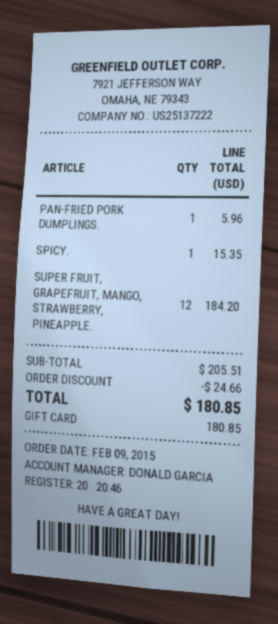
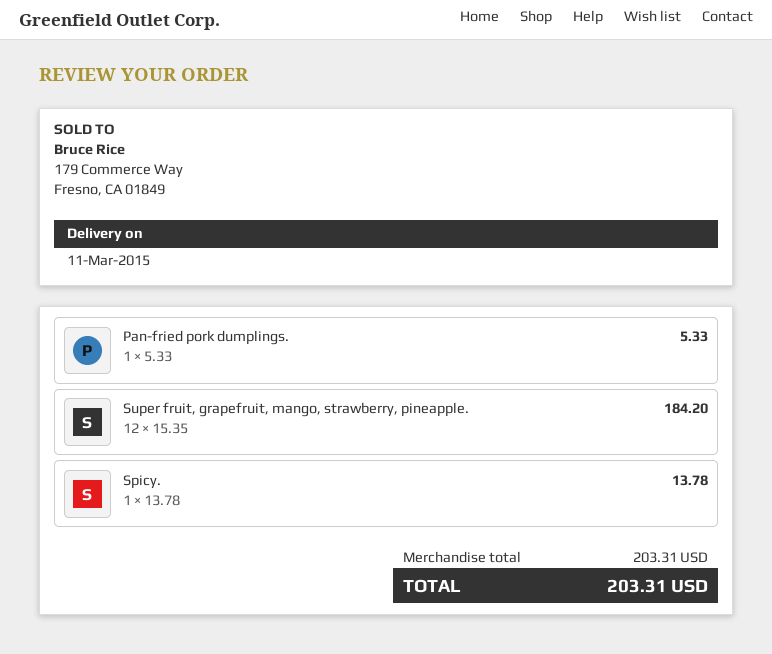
PAN-FRIED PORK DUMPLINGS.: 1 for 5.96 -> 1 for 5.33
SPICY.: 1 for 15.35 -> 1 for 13.78
subtotal: 205.51 -> 203.31
discount: 24.66 -> none
total: 180.85 -> 203.31

